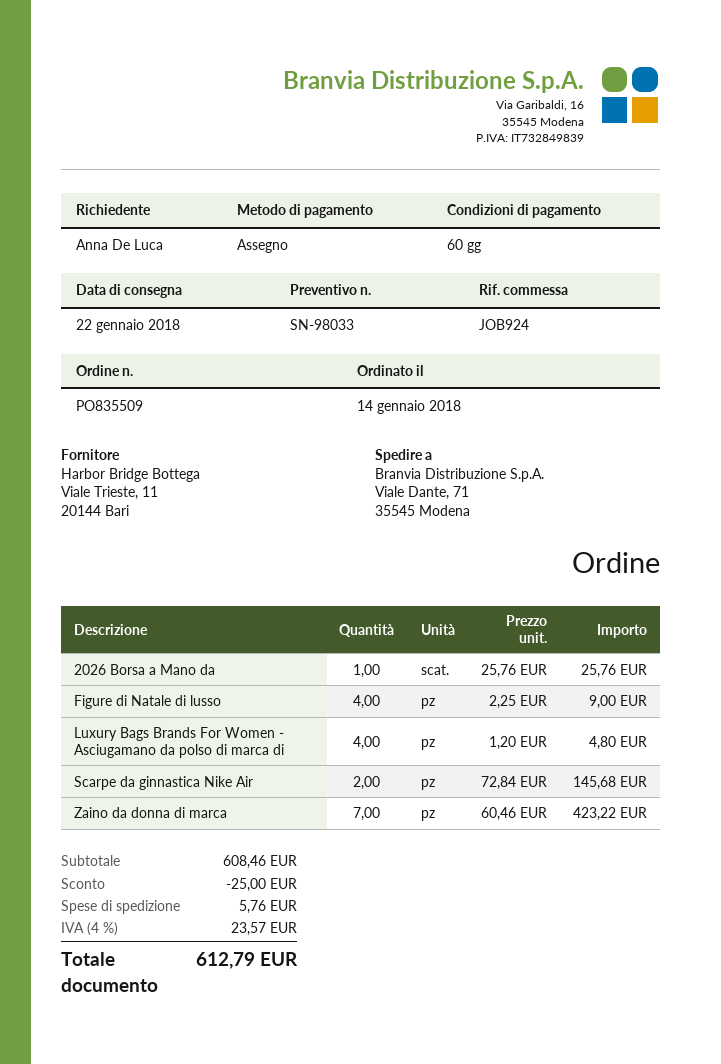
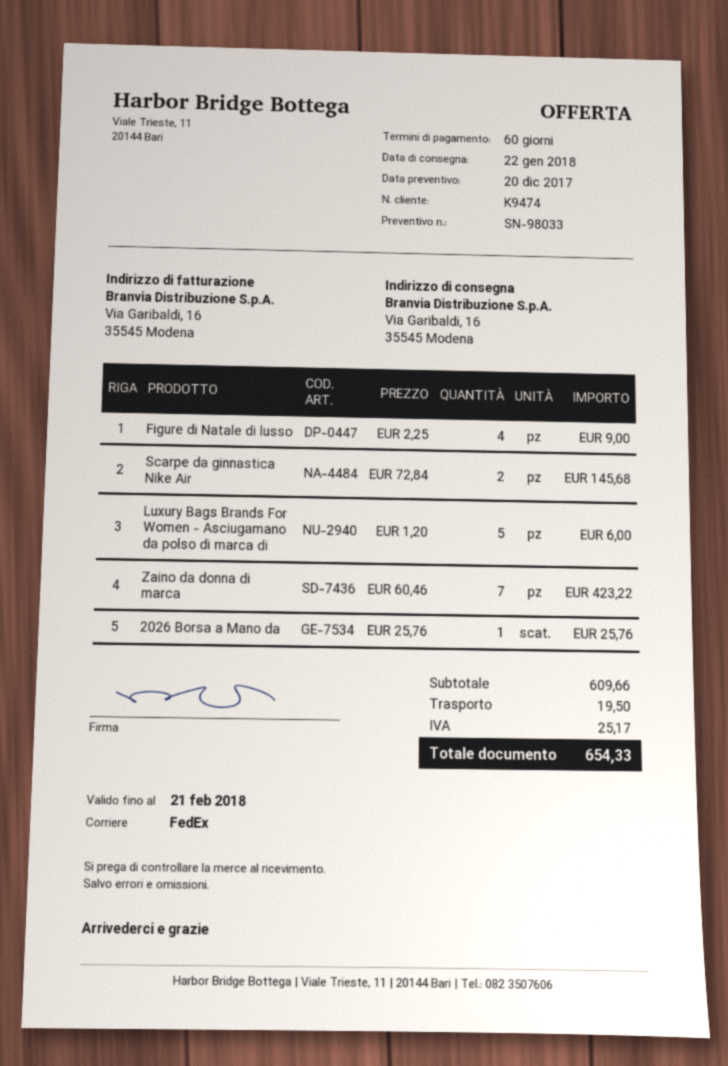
ship to: Viale Dante, 71, 35545 Modena -> Via Garibaldi, 16, 35545 Modena
Luxury Bags Brands For Women - Asciugamano da polso di marca di: 4 x 1.20 = 4.80 -> 5 x 1.20 = 6.00
subtotal: 608.46 -> 609.66
discount: 25.00 -> none
shipping: 5.76 -> 19.50
tax: 23.57 -> 25.17
total: 612.79 -> 654.33

